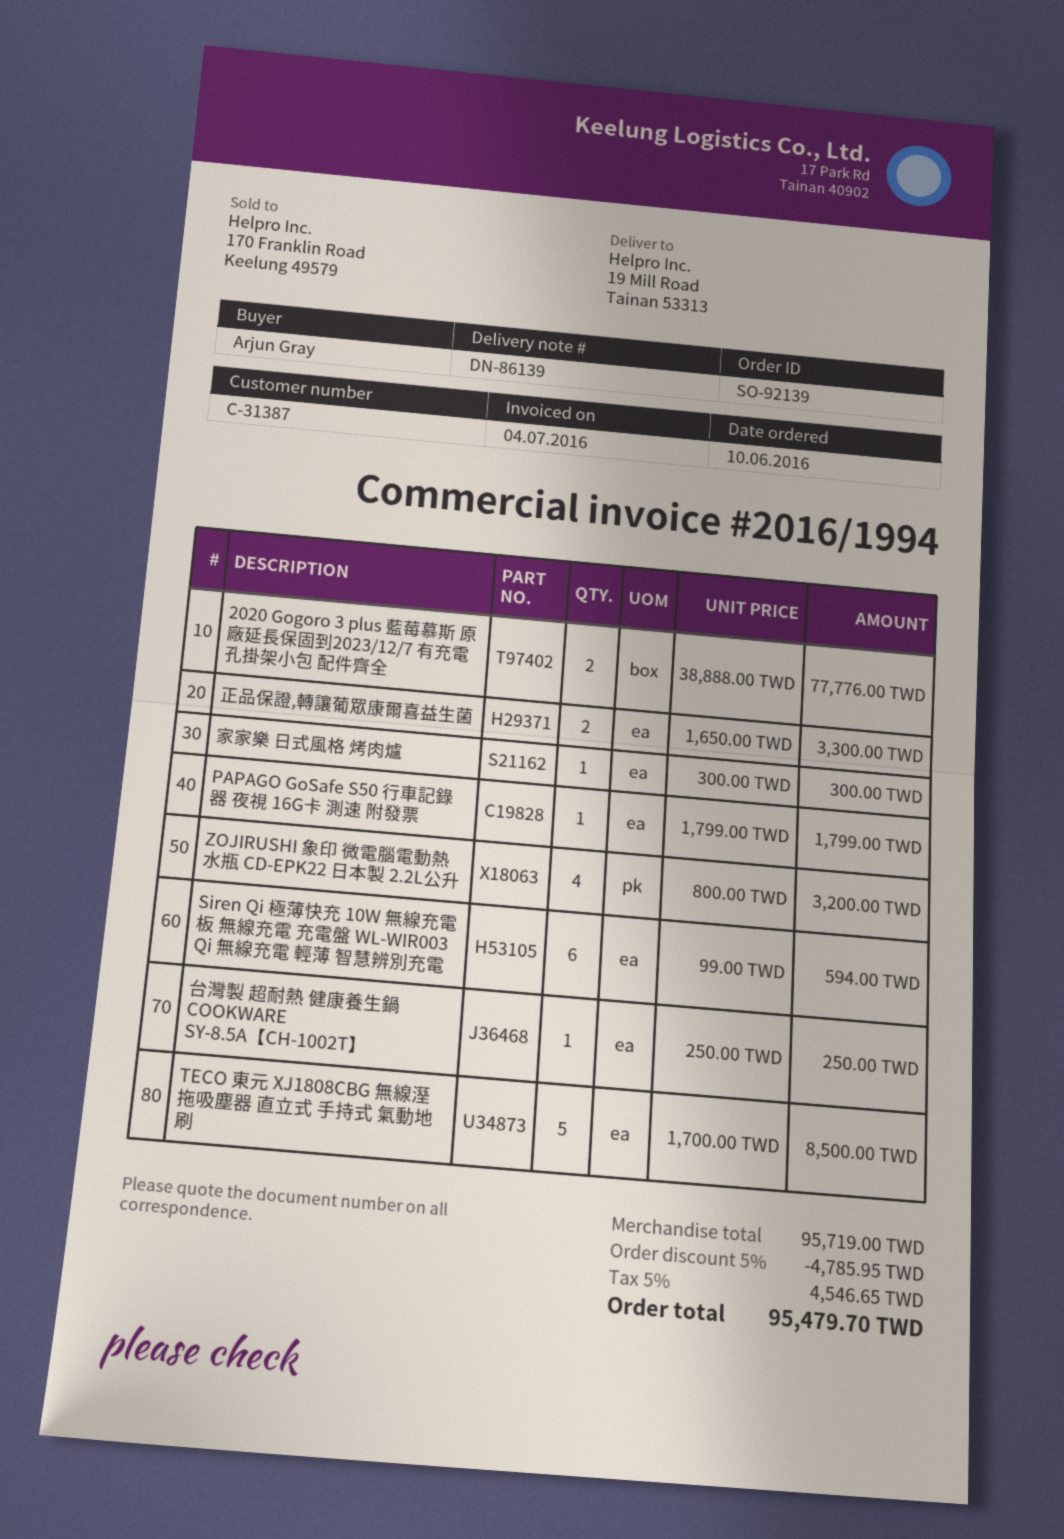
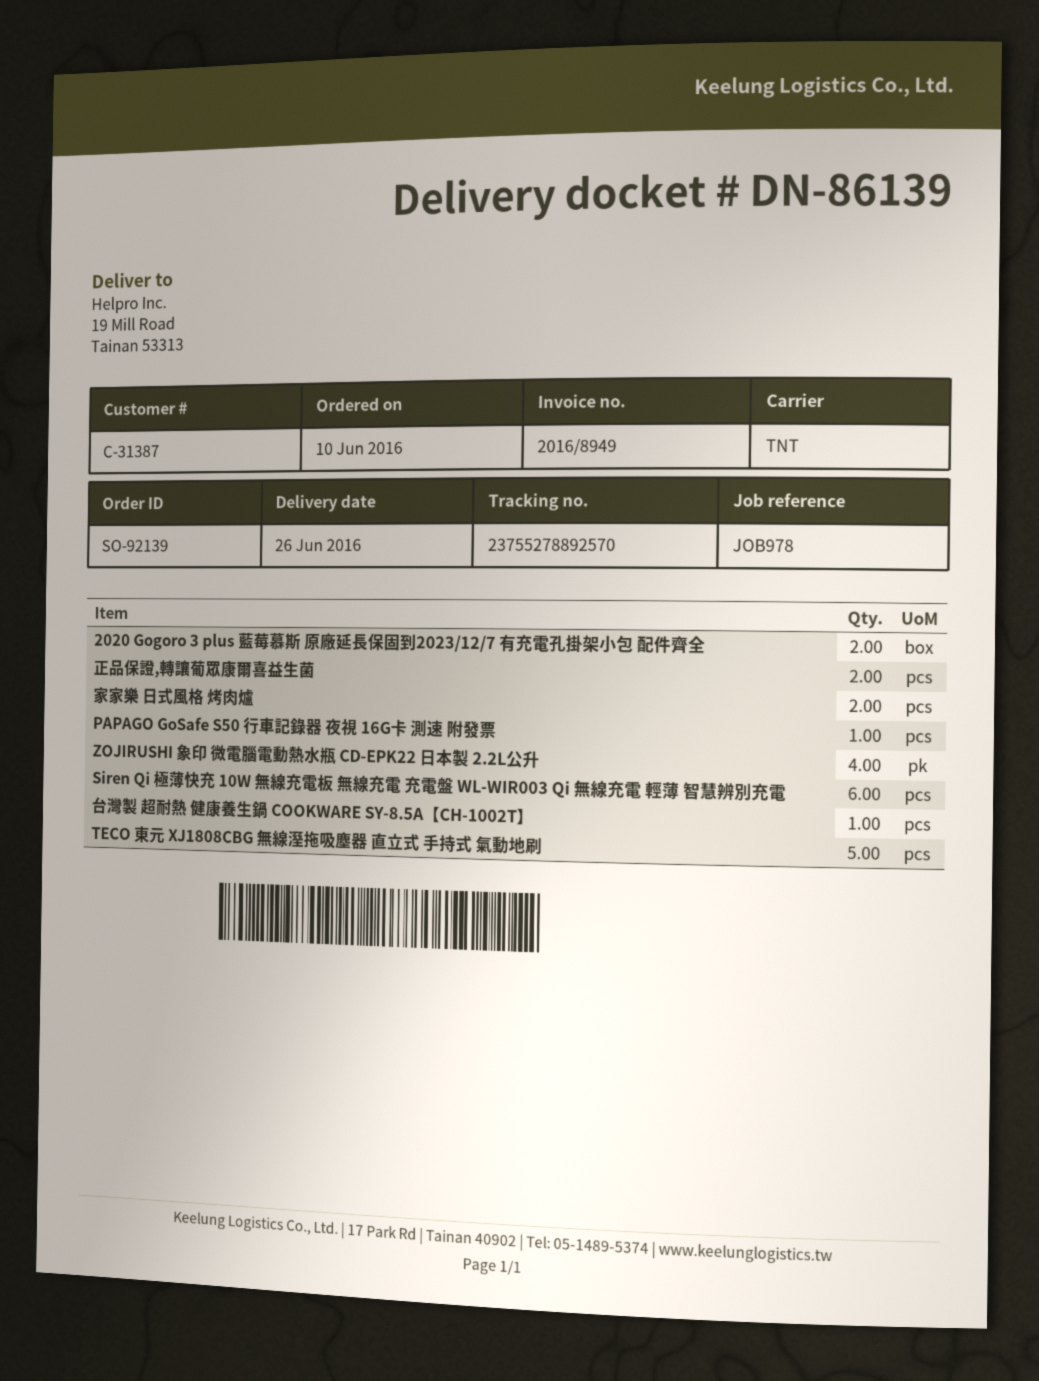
invoice number: 2016/1994 -> 2016/8949
家家樂 日式風格 烤肉爐: 1 -> 2

